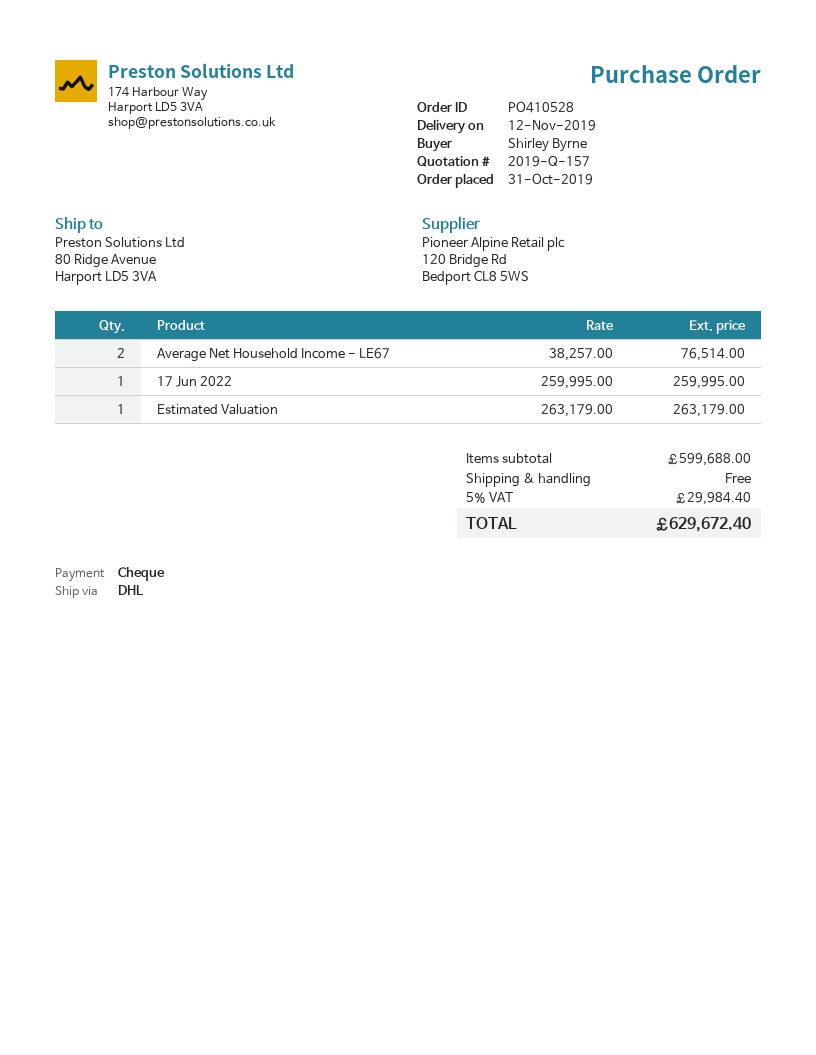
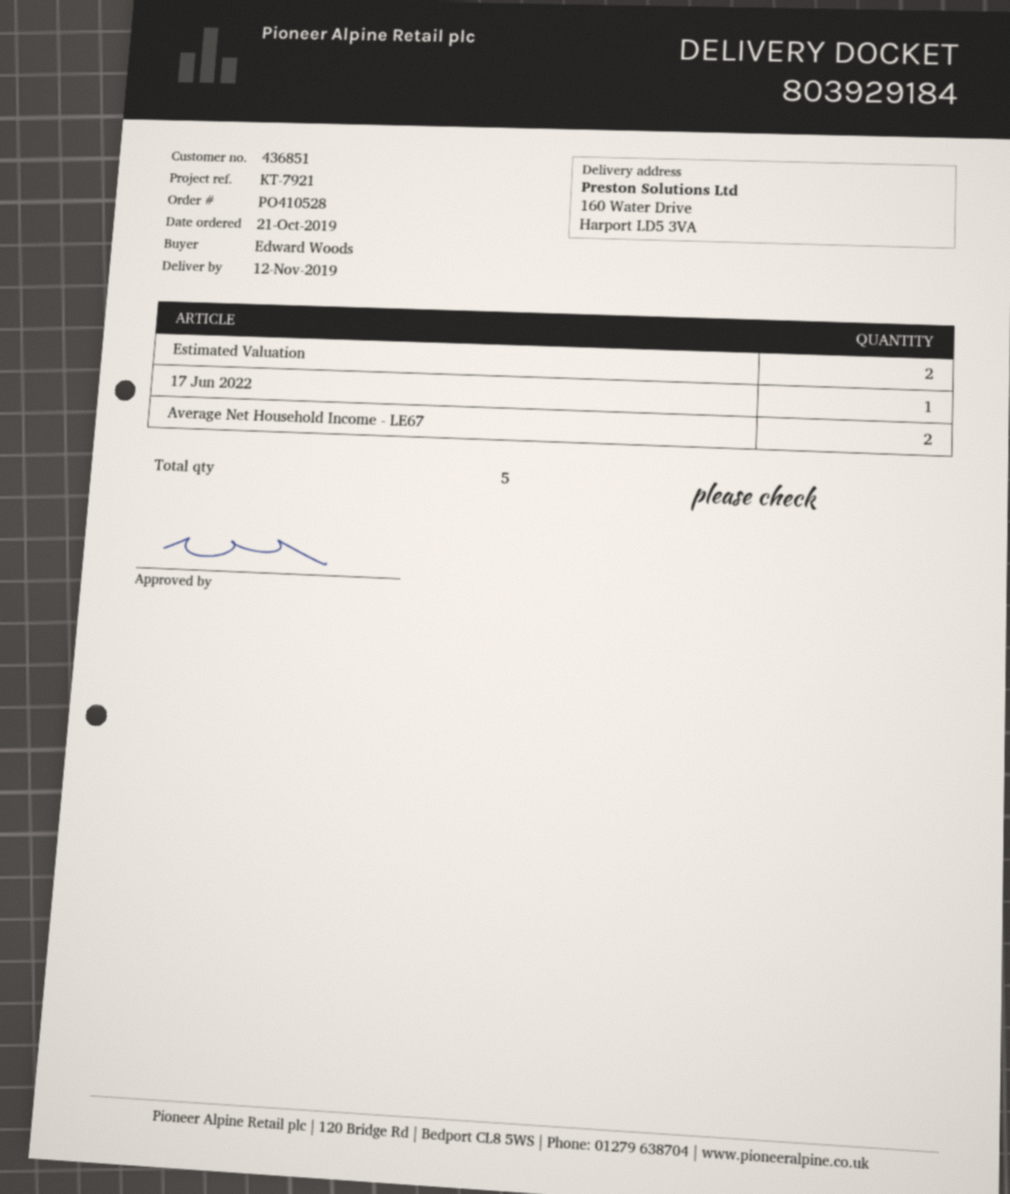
order date: 2019-10-31 -> 2019-10-21
ordered by: Shirley Byrne -> Edward Woods
ship to: 80 Ridge Avenue, Harport LD5 3VA -> 160 Water Drive, Harport LD5 3VA
Estimated Valuation: 1 -> 2

